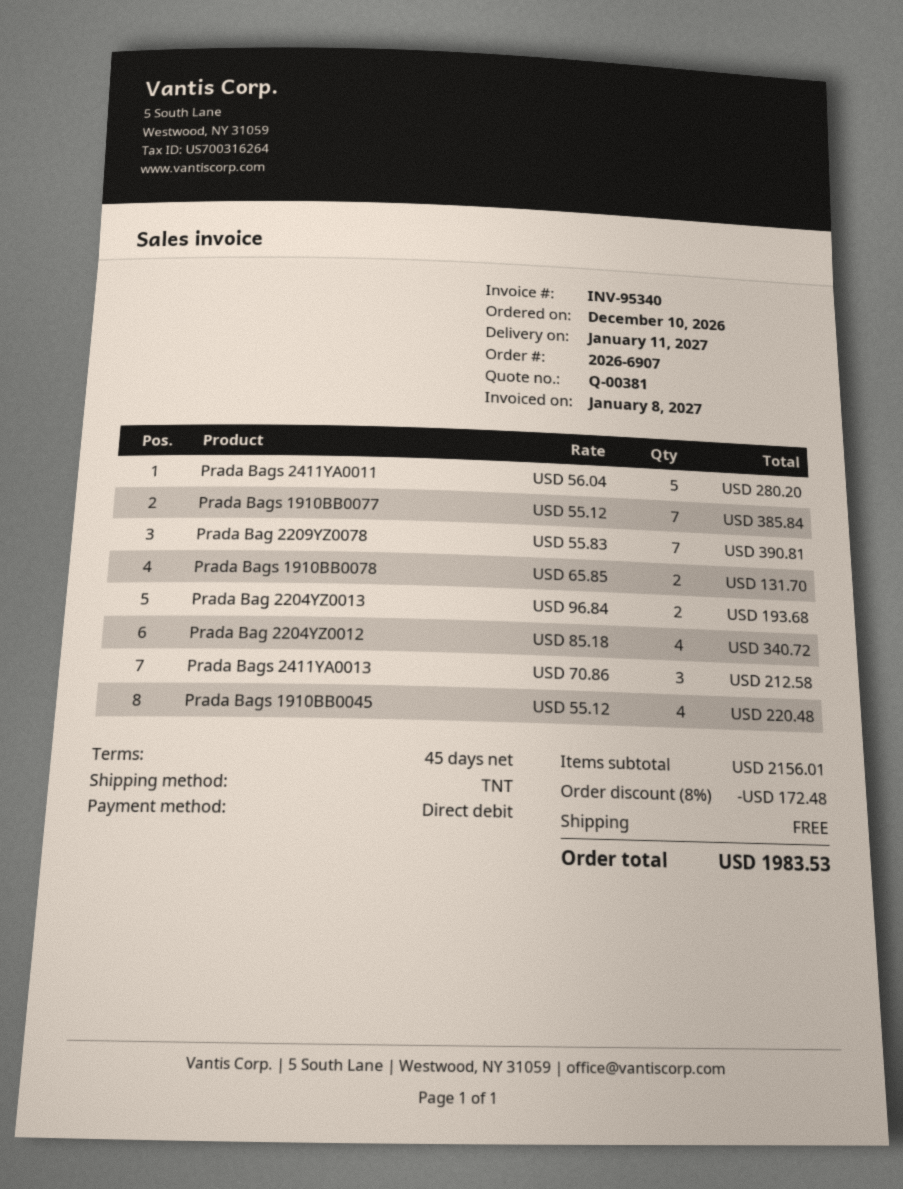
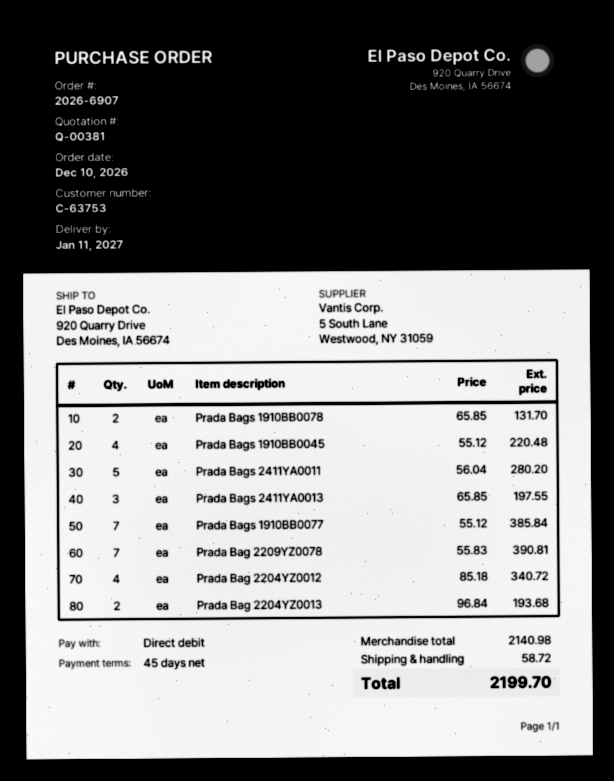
Prada Bags 2411YA0013: 3 x 70.86 = 212.58 -> 3 x 65.85 = 197.55
subtotal: 2156.01 -> 2140.98
discount: 8% = 172.48 -> none
shipping: 0.00 -> 58.72
total: 1983.53 -> 2199.70

